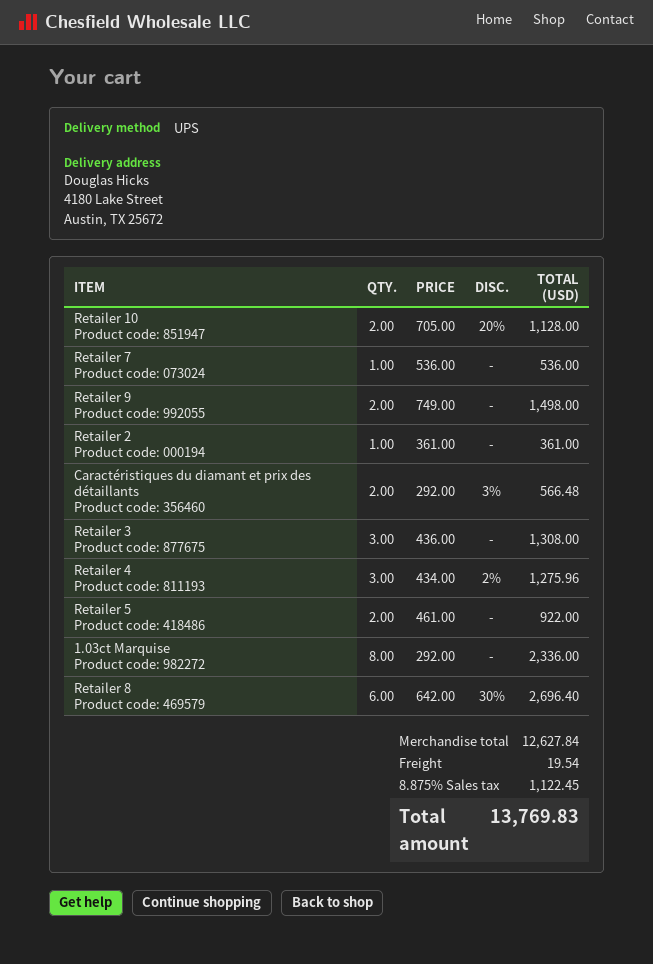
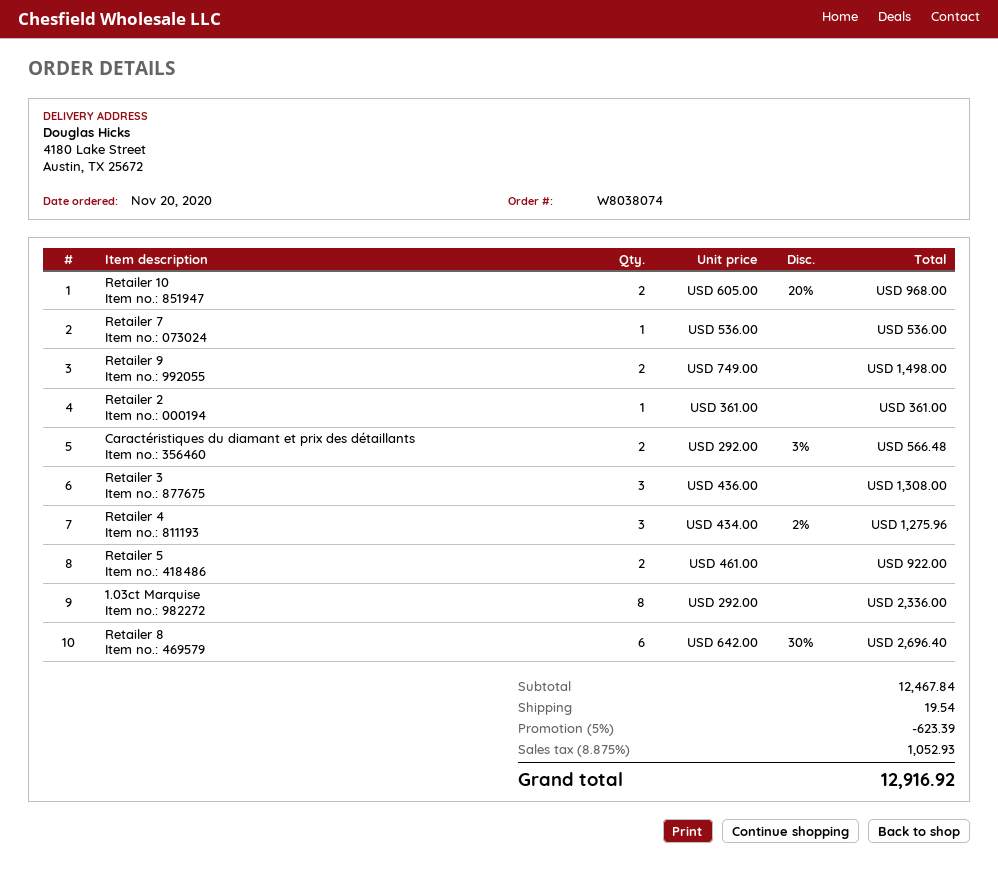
Retailer 10: 2 x 705.00 - 20% = 1128.00 -> 2 x 605.00 - 20% = 968.00
subtotal: 12627.84 -> 12467.84
discount: none -> 5% = 623.39
tax: 8.875% = 1122.45 -> 8.875% = 1052.93
total: 13769.83 -> 12916.92

